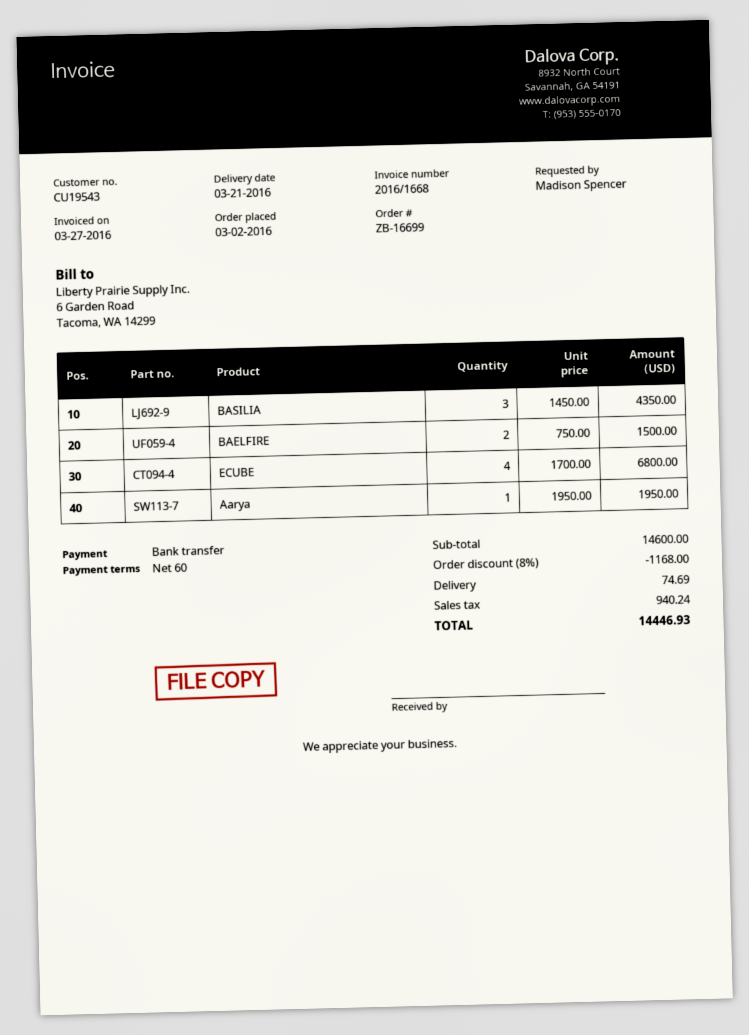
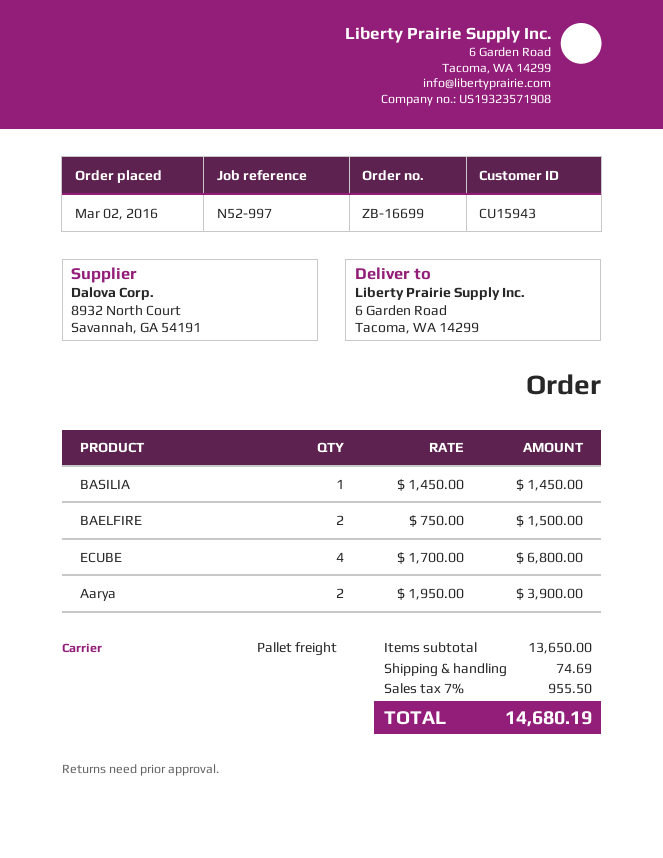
customer number: CU19543 -> CU15943
BASILIA: 3 x 1450.00 = 4350.00 -> 1 x 1450.00 = 1450.00
Aarya: 1 x 1950.00 = 1950.00 -> 2 x 1950.00 = 3900.00
subtotal: 14600.00 -> 13650.00
discount: 8% = 1168.00 -> none
tax: 940.24 -> 955.50
total: 14446.93 -> 14680.19

